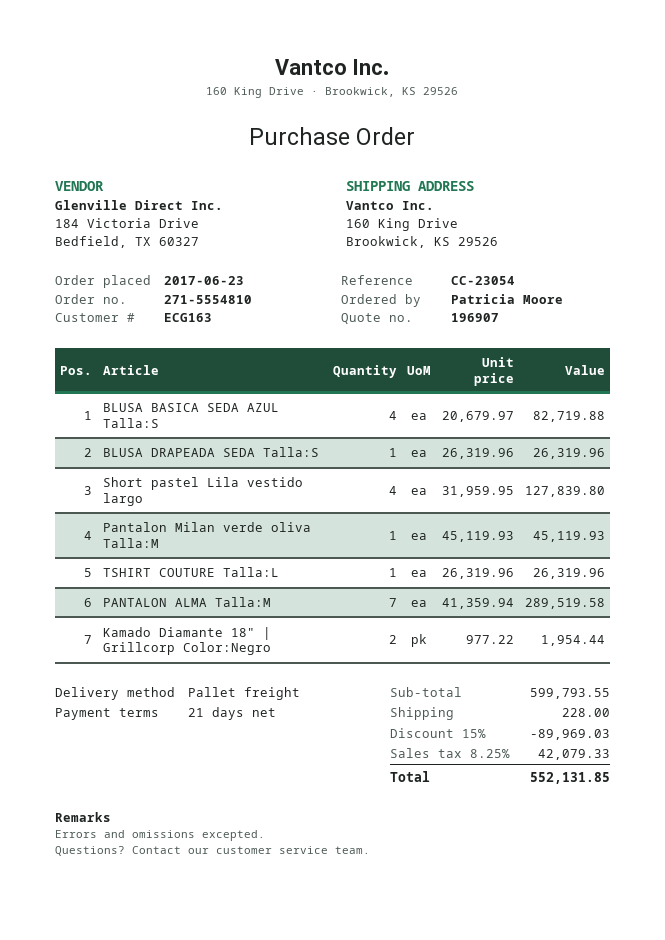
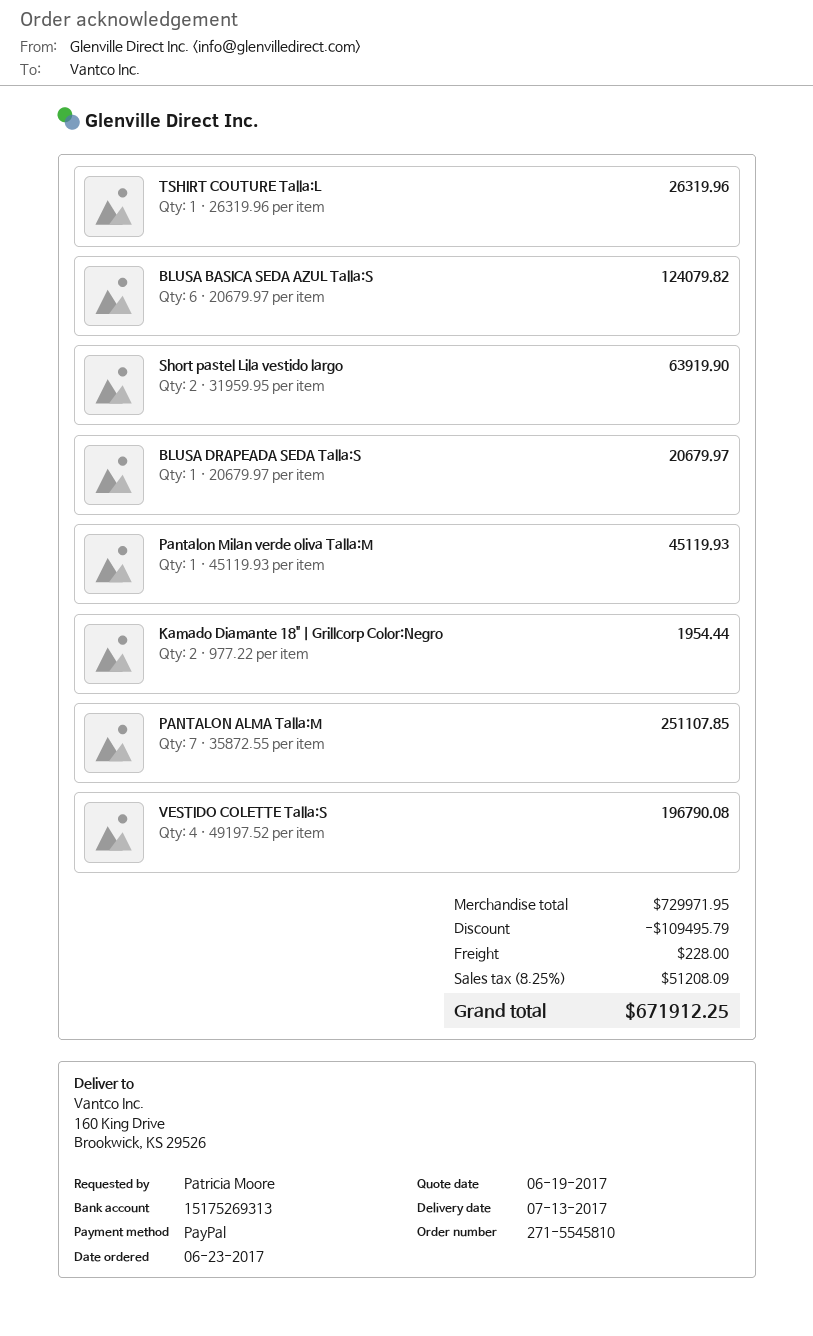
order number: 271-5554810 -> 271-5545810
BLUSA BASICA SEDA AZUL Talla:S: 4 x 20679.97 = 82719.88 -> 6 x 20679.97 = 124079.82
BLUSA DRAPEADA SEDA Talla:S: 1 x 26319.96 = 26319.96 -> 1 x 20679.97 = 20679.97
Short pastel Lila vestido largo: 4 x 31959.95 = 127839.80 -> 2 x 31959.95 = 63919.90
PANTALON ALMA Talla:M: 7 x 41359.94 = 289519.58 -> 7 x 35872.55 = 251107.85
VESTIDO COLETTE Talla:S: none -> 4 x 49197.52 = 196790.08
subtotal: 599793.55 -> 729971.95
discount: 89969.03 -> 109495.79
tax: 8.25% = 42079.33 -> 8.25% = 51208.09
total: 552131.85 -> 671912.25

